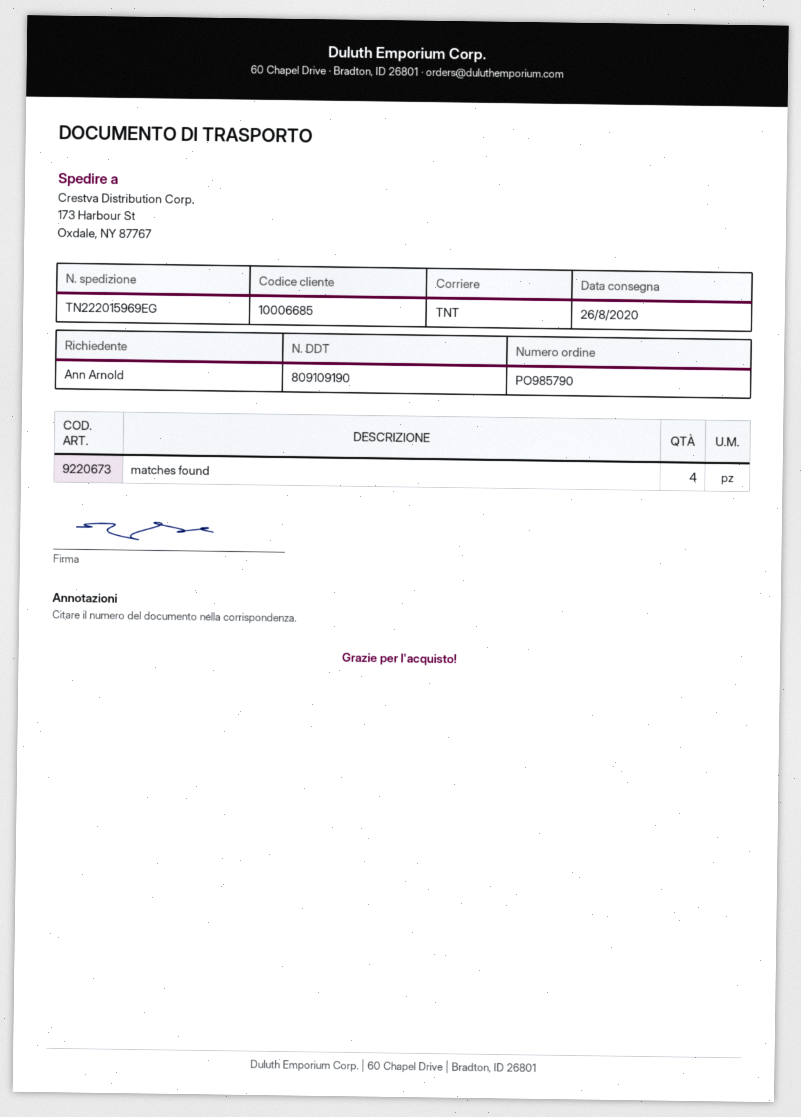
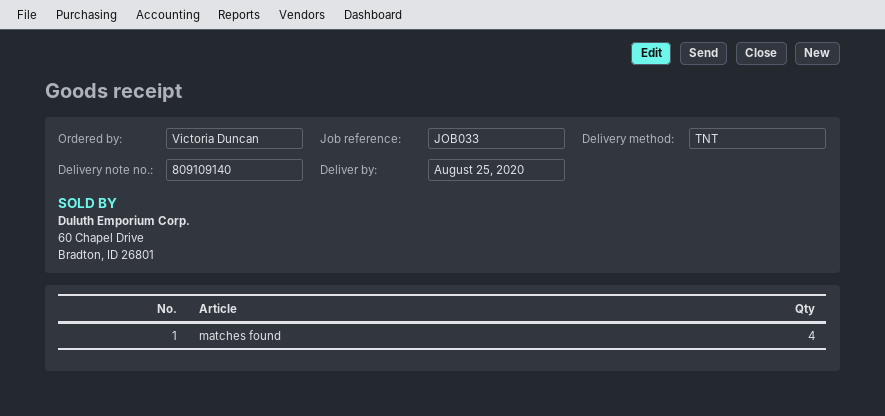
delivery note number: 809109190 -> 809109140
delivery date: 2020-08-26 -> 2020-08-25
ordered by: Ann Arnold -> Victoria Duncan

